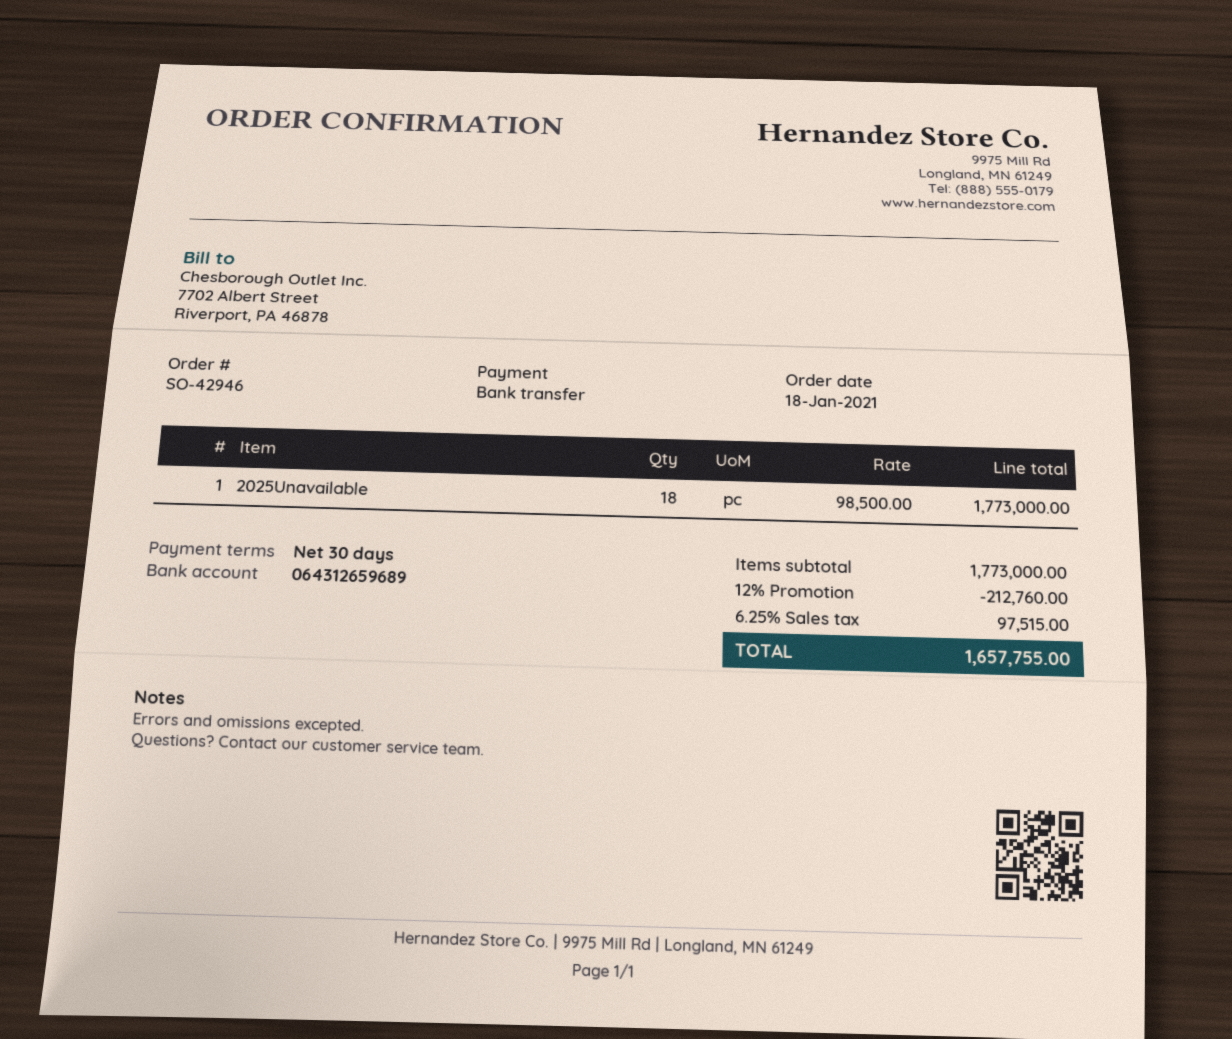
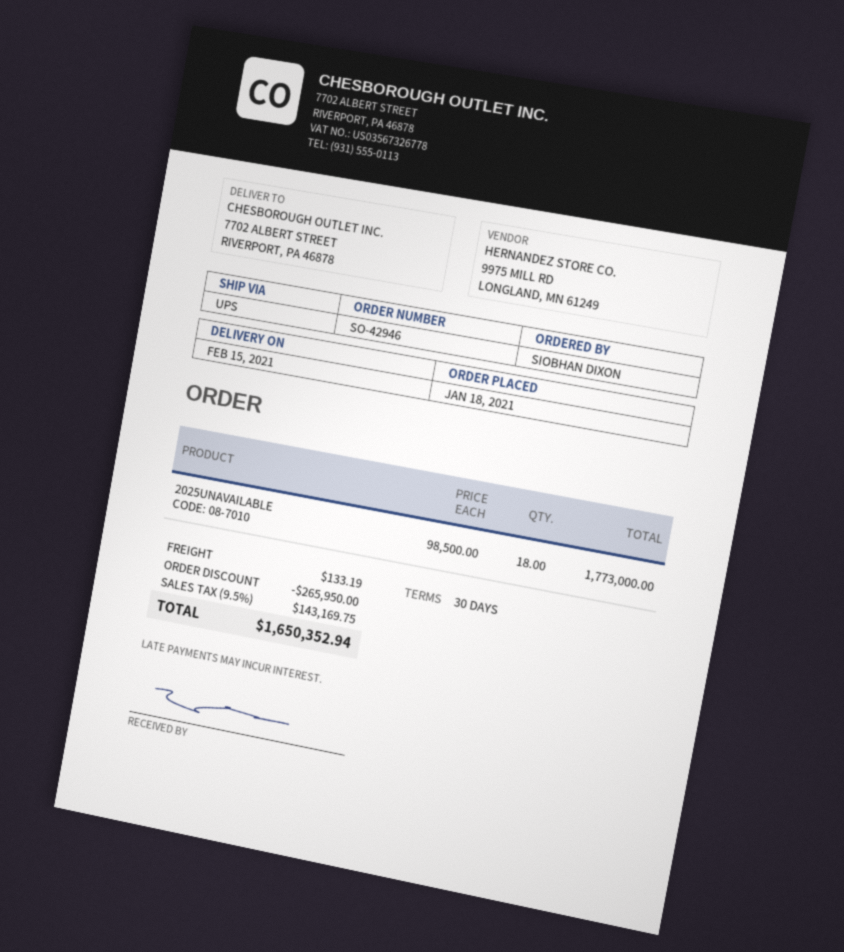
discount: 212760.00 -> 265950.00
shipping: none -> 133.19
tax: 6.25% = 97515.00 -> 9.5% = 143169.75
total: 1657755.00 -> 1650352.94

